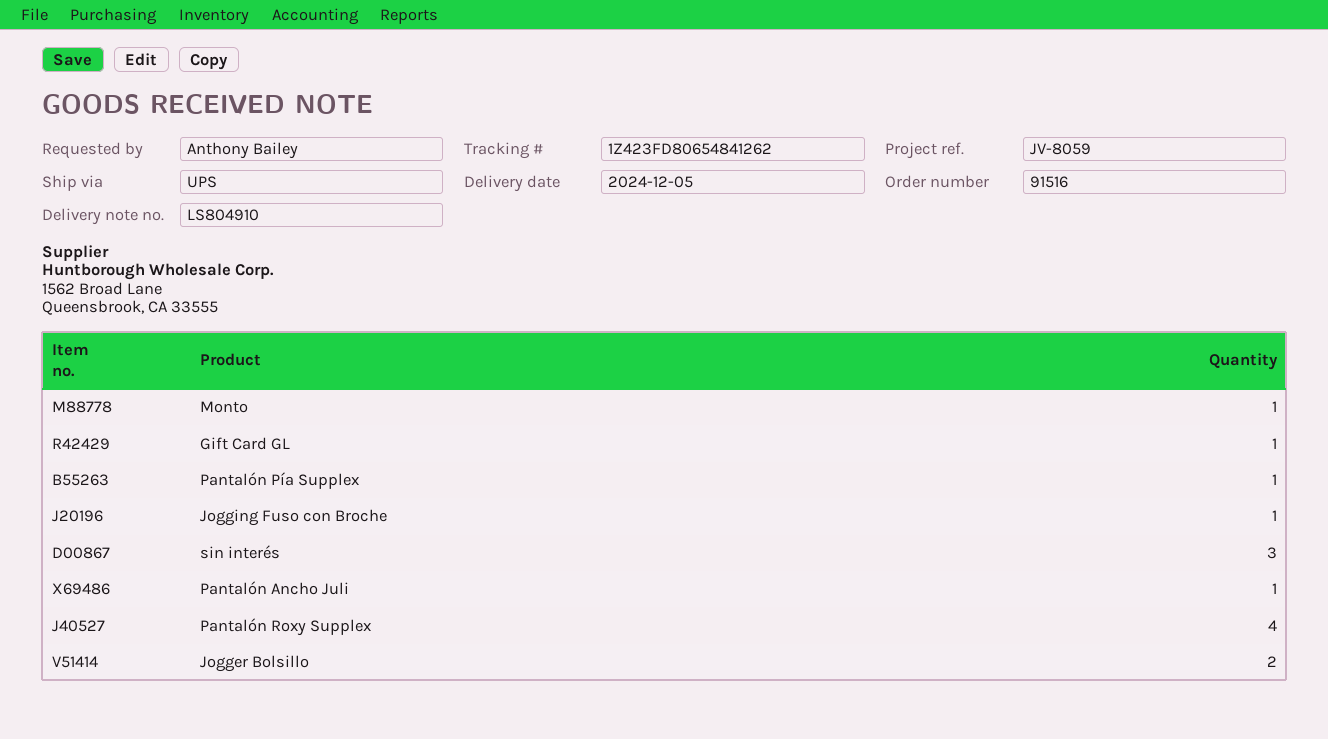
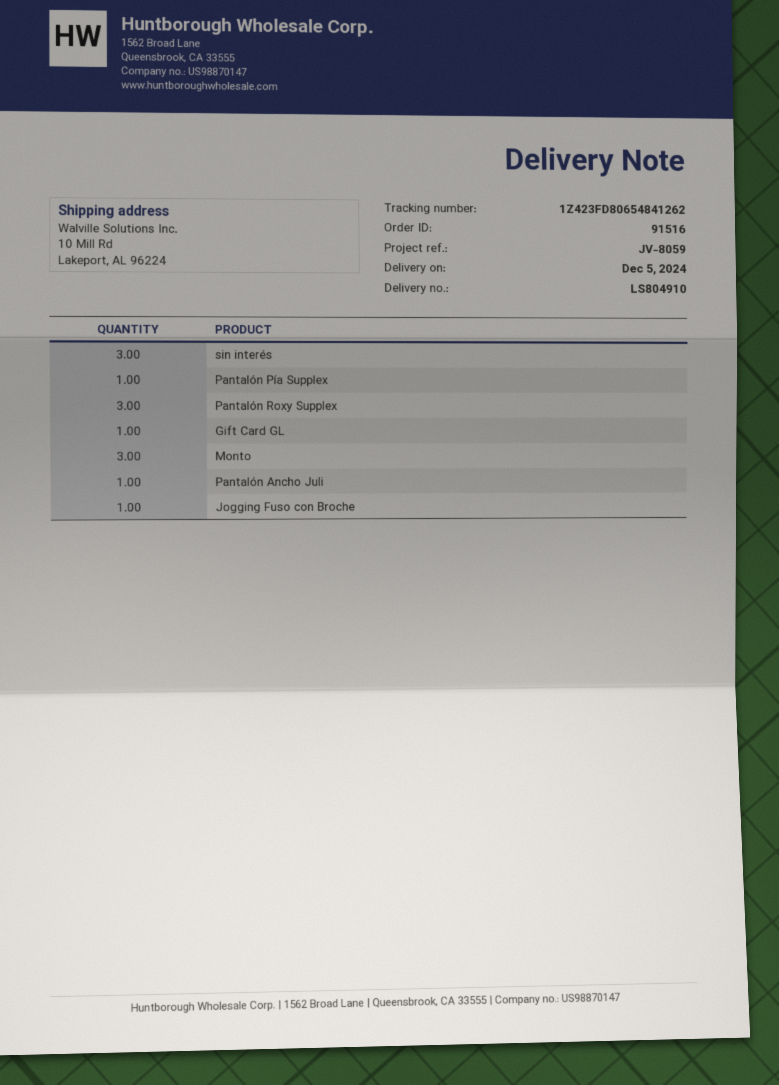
Monto: 1 -> 3
Pantalón Roxy Supplex: 4 -> 3
Jogger Bolsillo: 2 -> none

